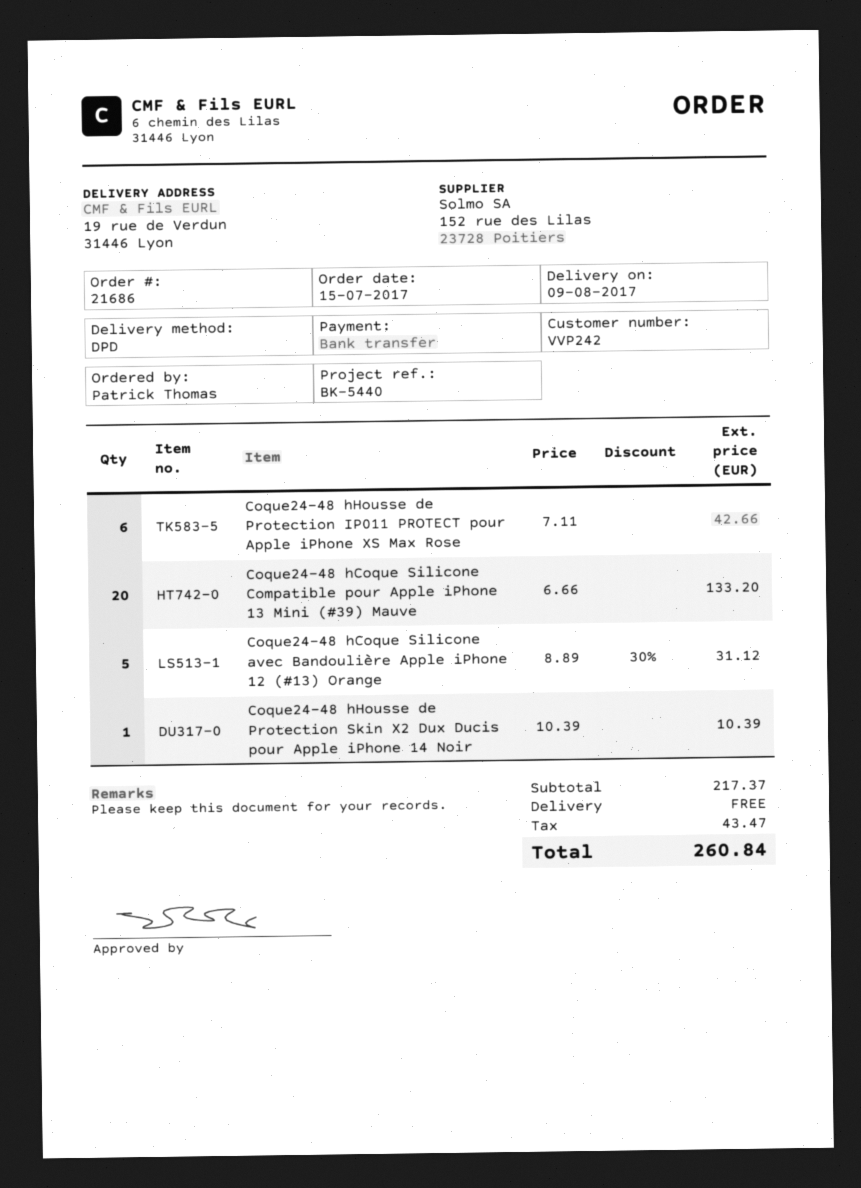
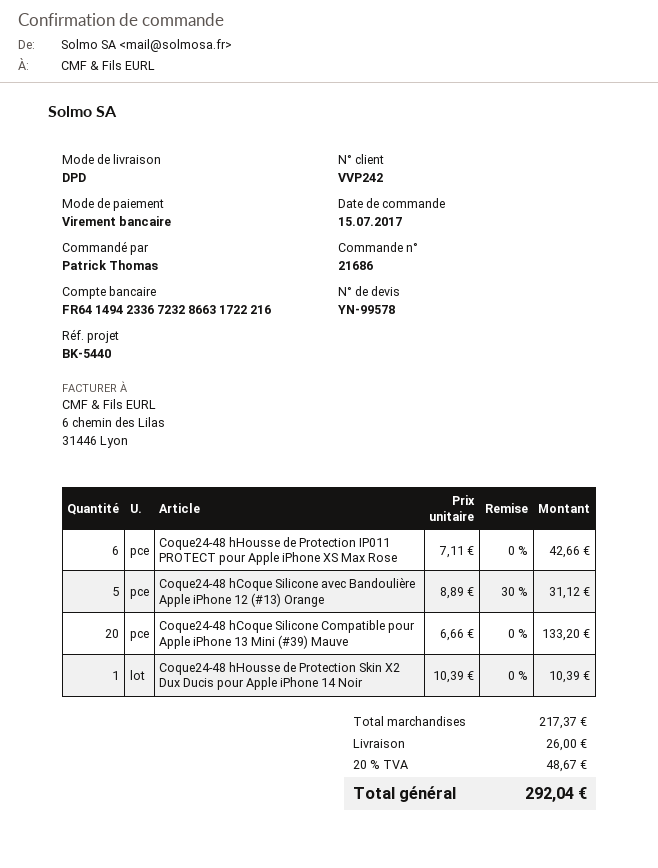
shipping: 0.00 -> 26.00
tax: 43.47 -> 48.67
total: 260.84 -> 292.04

